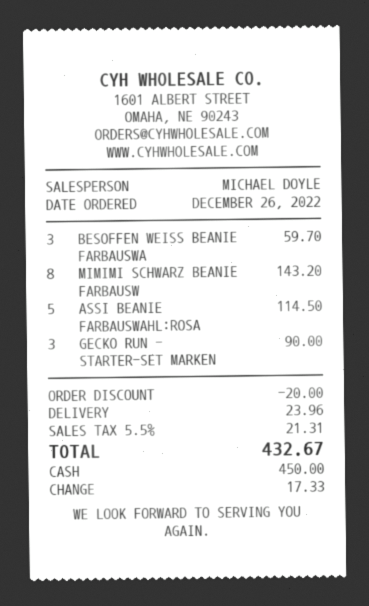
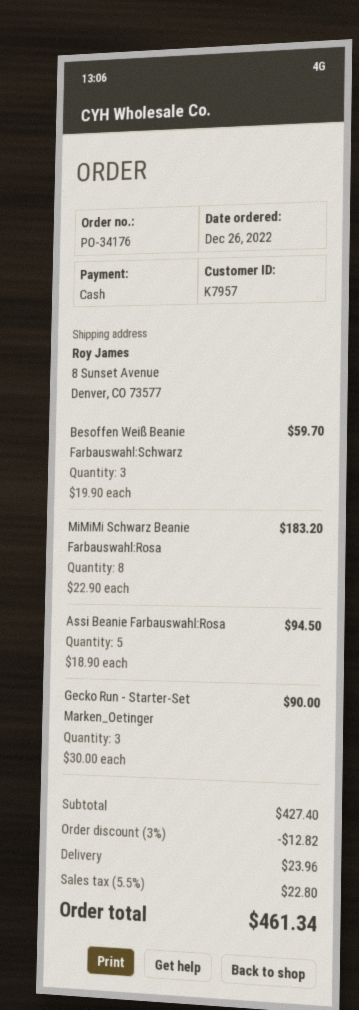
MIMIMI SCHWARZ BEANIE FARBAUSW: 8 for 143.20 -> 8 for 183.20
ASSI BEANIE FARBAUSWAHL:ROSA: 5 for 114.50 -> 5 for 94.50
discount: 20.00 -> 12.82
tax: 5.5% = 21.31 -> 5.5% = 22.80
total: 432.67 -> 461.34

